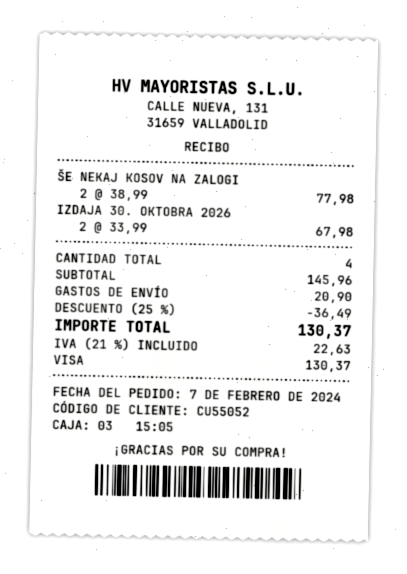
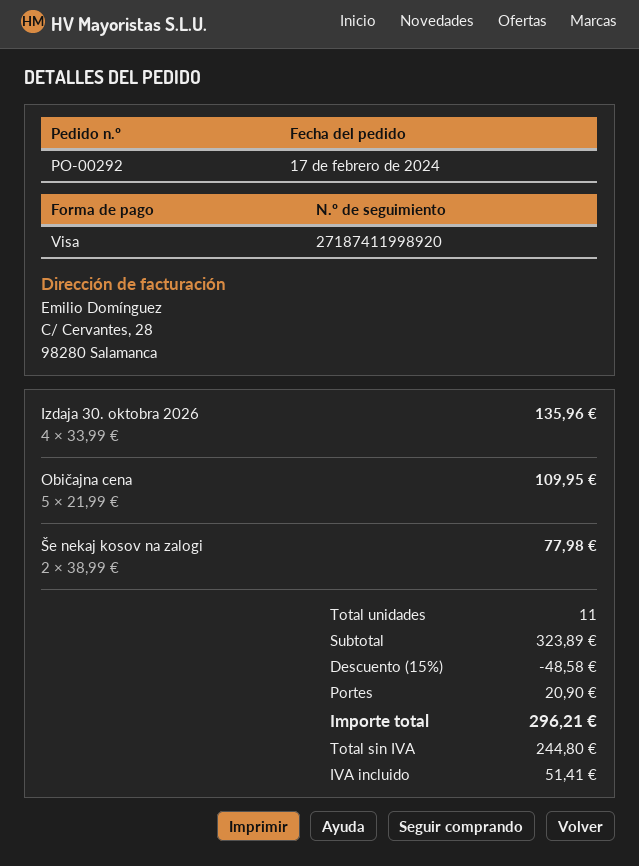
order date: 2024-02-07 -> 2024-02-17
IZDAJA 30. OKTOBRA 2026: 2 x 33.99 = 67.98 -> 4 x 33.99 = 135.96
Običajna cena: none -> 5 x 21.99 = 109.95
total quantity: 4 -> 11
subtotal: 145.96 -> 323.89
discount: 25% = 36.49 -> 15% = 48.58
tax: 22.63 -> 51.41
total: 130.37 -> 296.21

